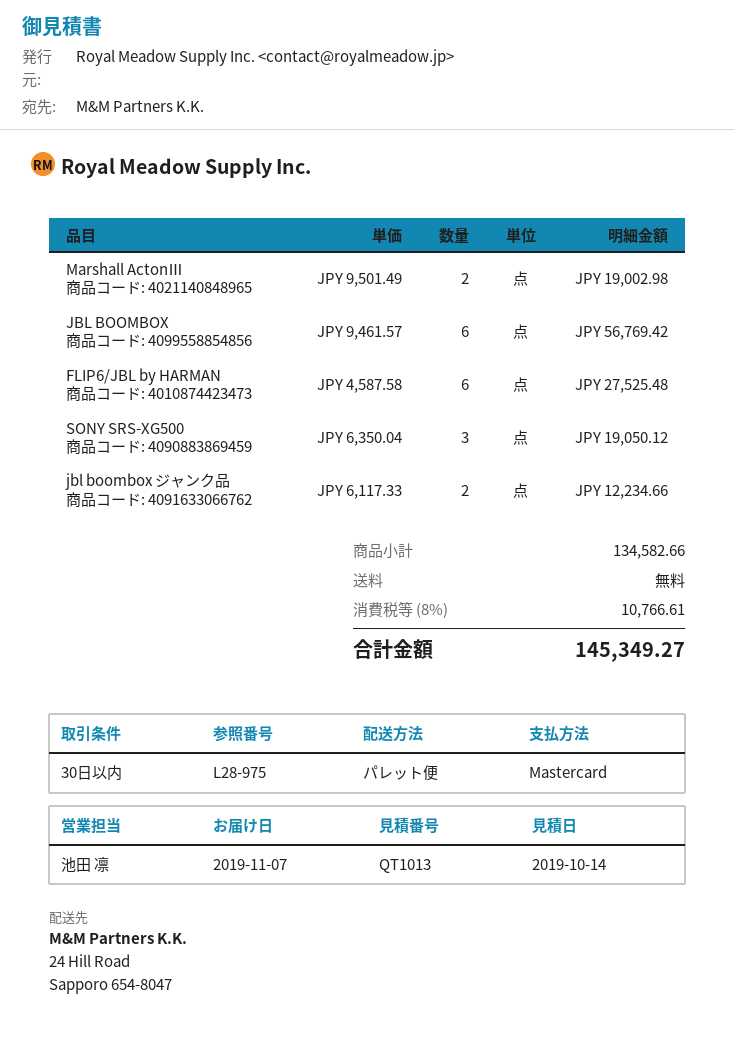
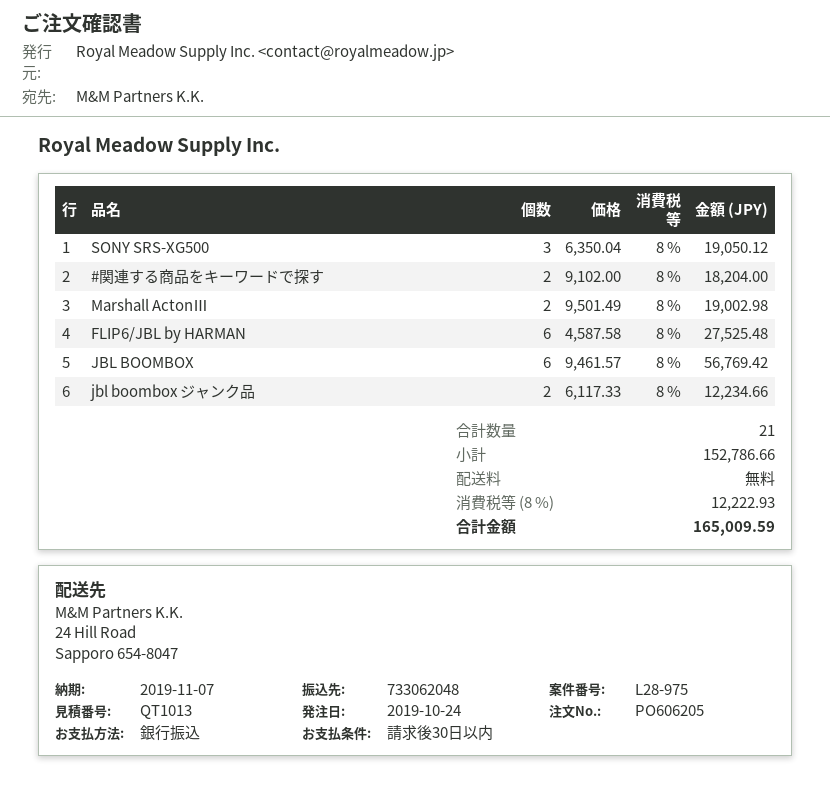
payment method: Mastercard -> bank transfer
#関連する商品をキーワードで探す: none -> 2 x 9102.00 = 18204.00
subtotal: 134582.66 -> 152786.66
tax: 8% = 10766.61 -> 8% = 12222.93
total: 145349.27 -> 165009.59

